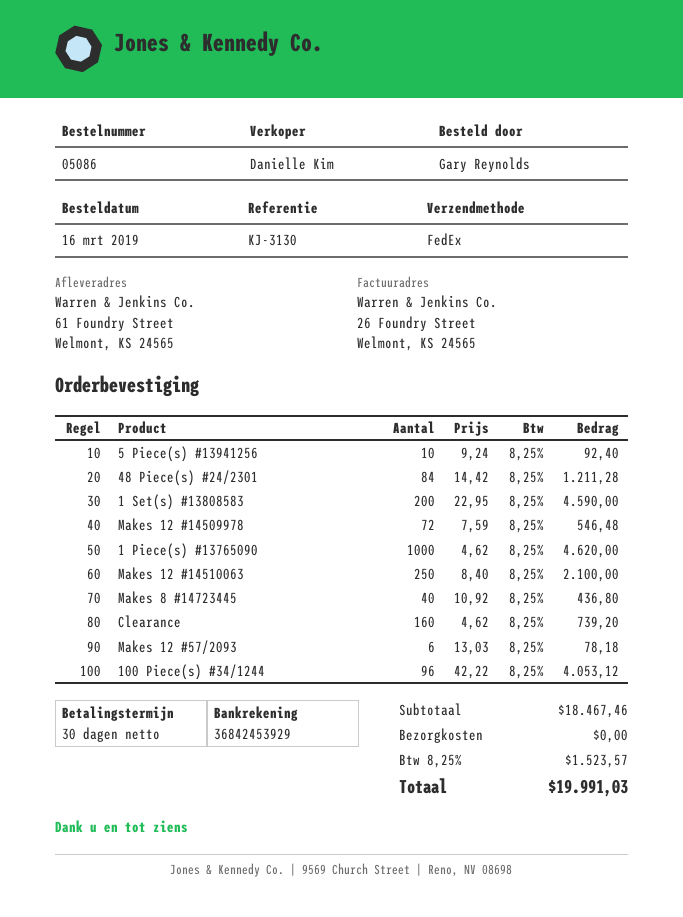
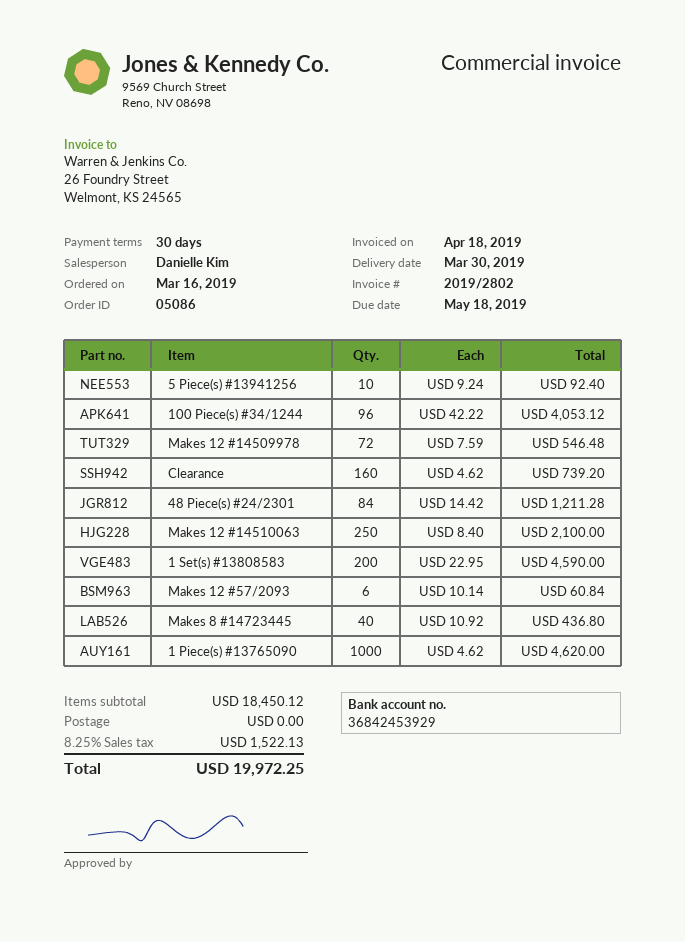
Makes 12 #57/2093: 6 x 13.03 = 78.18 -> 6 x 10.14 = 60.84
subtotal: 18467.46 -> 18450.12
tax: 8.25% = 1523.57 -> 8.25% = 1522.13
total: 19991.03 -> 19972.25

